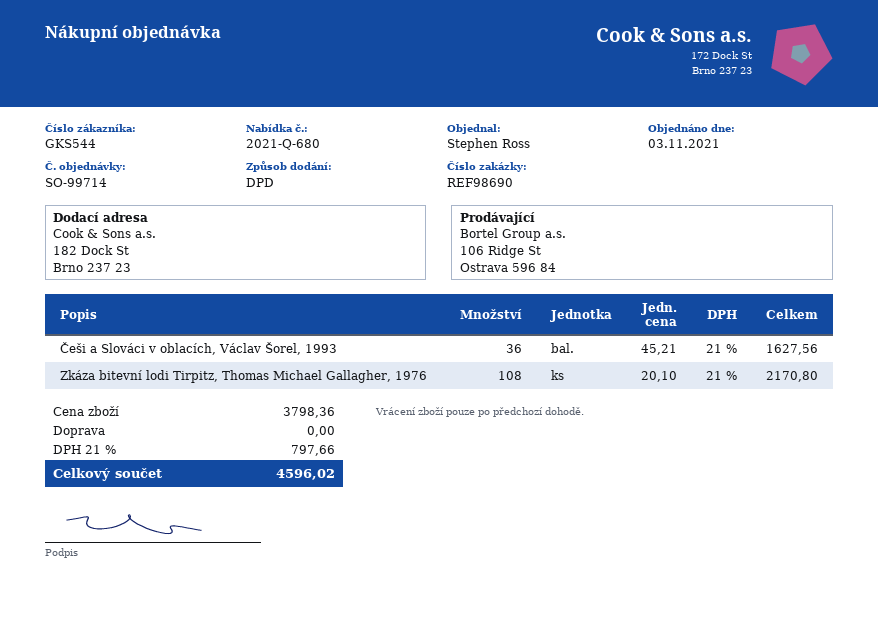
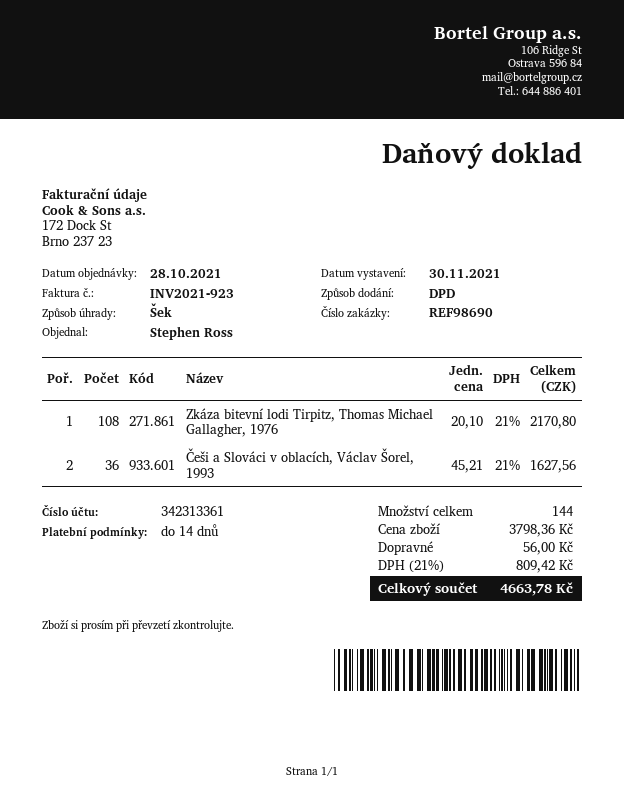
order date: 2021-11-03 -> 2021-10-28
shipping: 0.00 -> 56.00
tax: 21% = 797.66 -> 21% = 809.42
total: 4596.02 -> 4663.78

